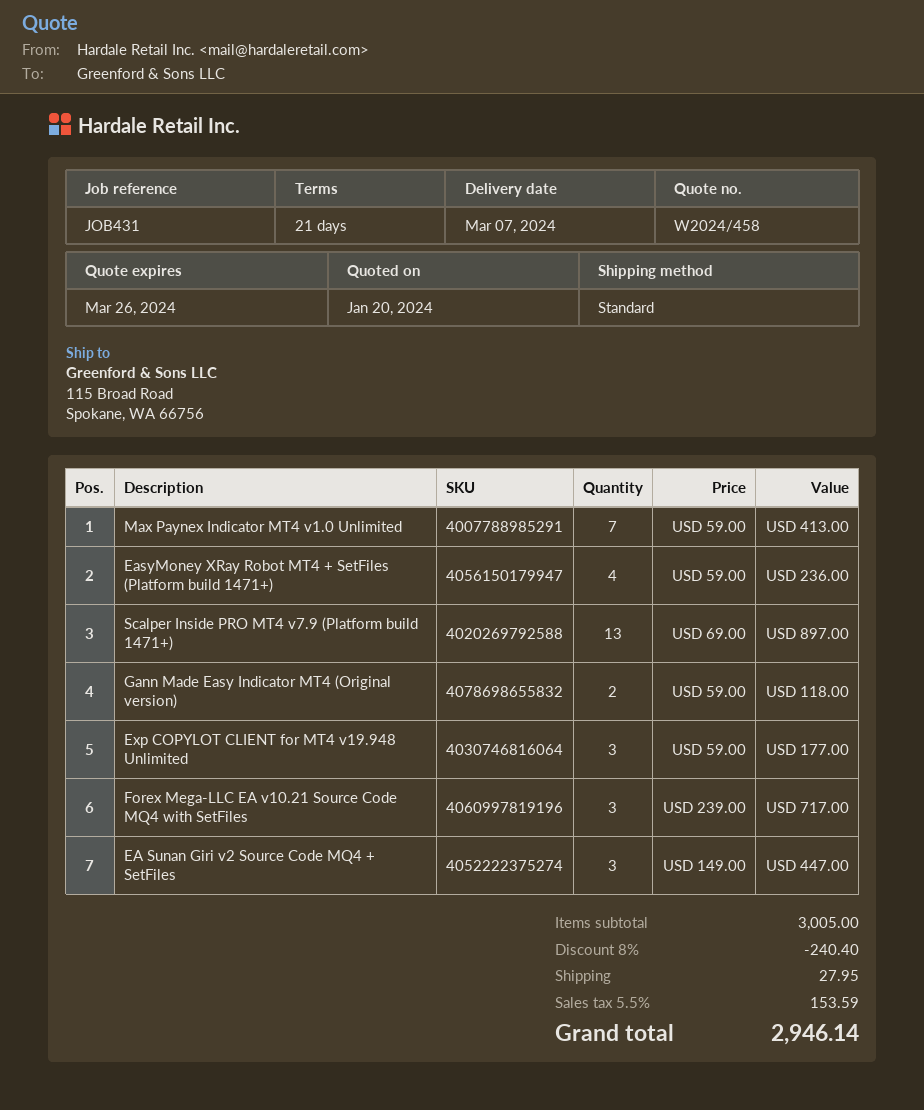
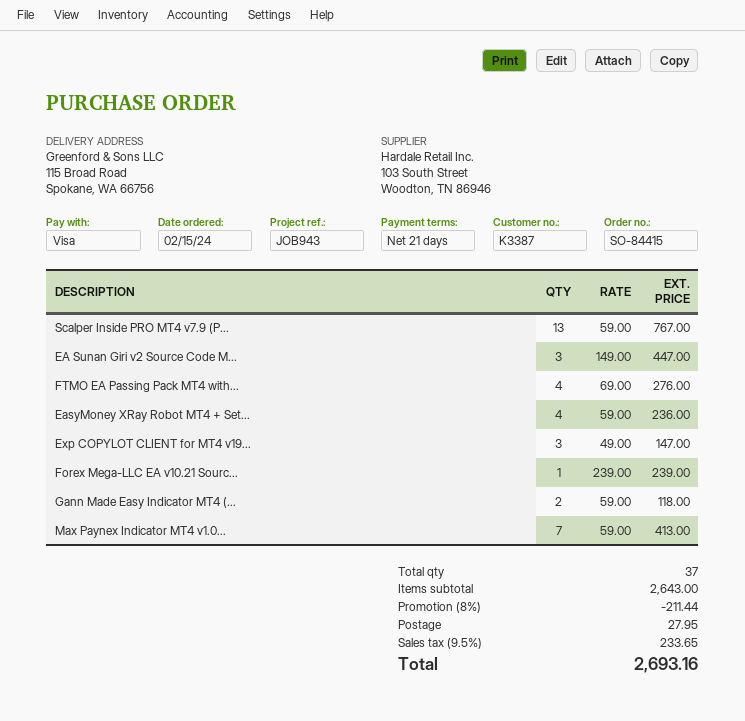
reference: JOB431 -> JOB943
Scalper Inside PRO MT4 v7.9 (Platform build 1471+): 13 x 69.00 = 897.00 -> 13 x 59.00 = 767.00
Exp COPYLOT CLIENT for MT4 v19.948 Unlimited: 3 x 59.00 = 177.00 -> 3 x 49.00 = 147.00
Forex Mega-LLC EA v10.21 Source Code MQ4 with SetFiles: 3 x 239.00 = 717.00 -> 1 x 239.00 = 239.00
FTMO EA Passing Pack MT4 with...: none -> 4 x 69.00 = 276.00
subtotal: 3005.00 -> 2643.00
discount: 8% = 240.40 -> 8% = 211.44
tax: 5.5% = 153.59 -> 9.5% = 233.65
total: 2946.14 -> 2693.16

